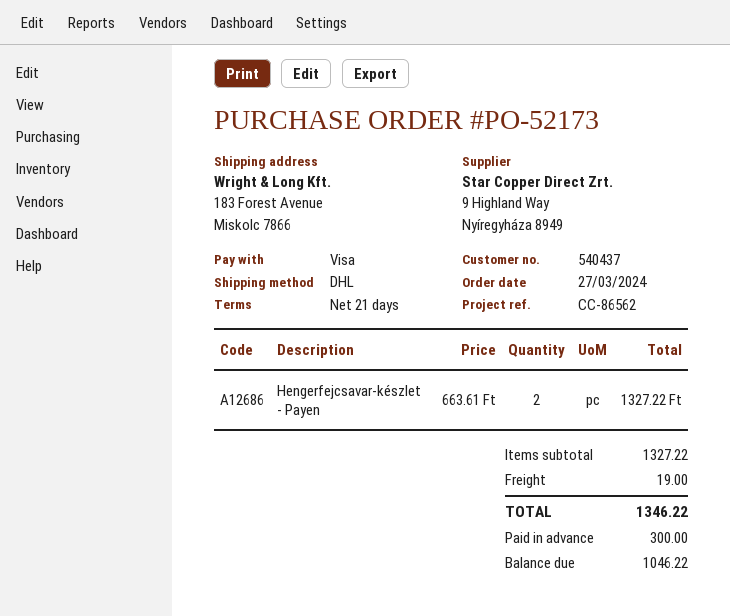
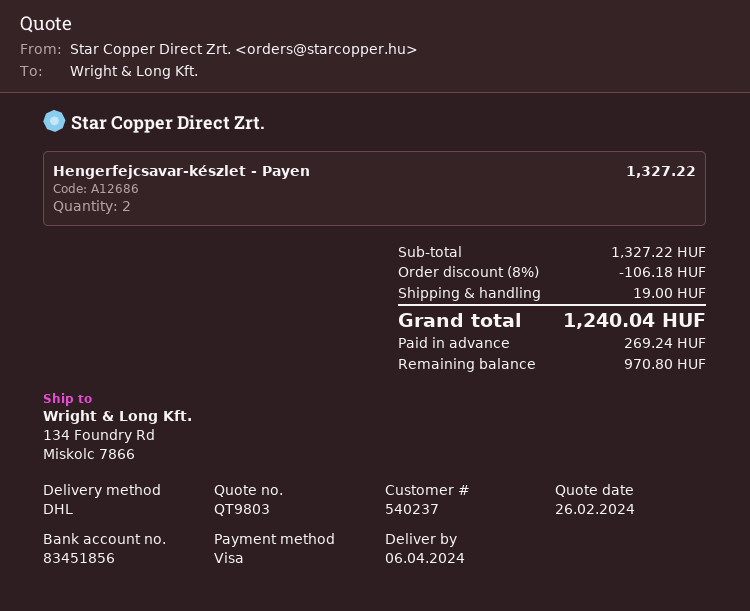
customer number: 540437 -> 540237
ship to: 183 Forest Avenue, Miskolc 7866 -> 134 Foundry Rd, Miskolc 7866
discount: none -> 8% = 106.18
total: 1346.22 -> 1240.04
deposit: 300.00 -> 269.24
balance: 1046.22 -> 970.80

